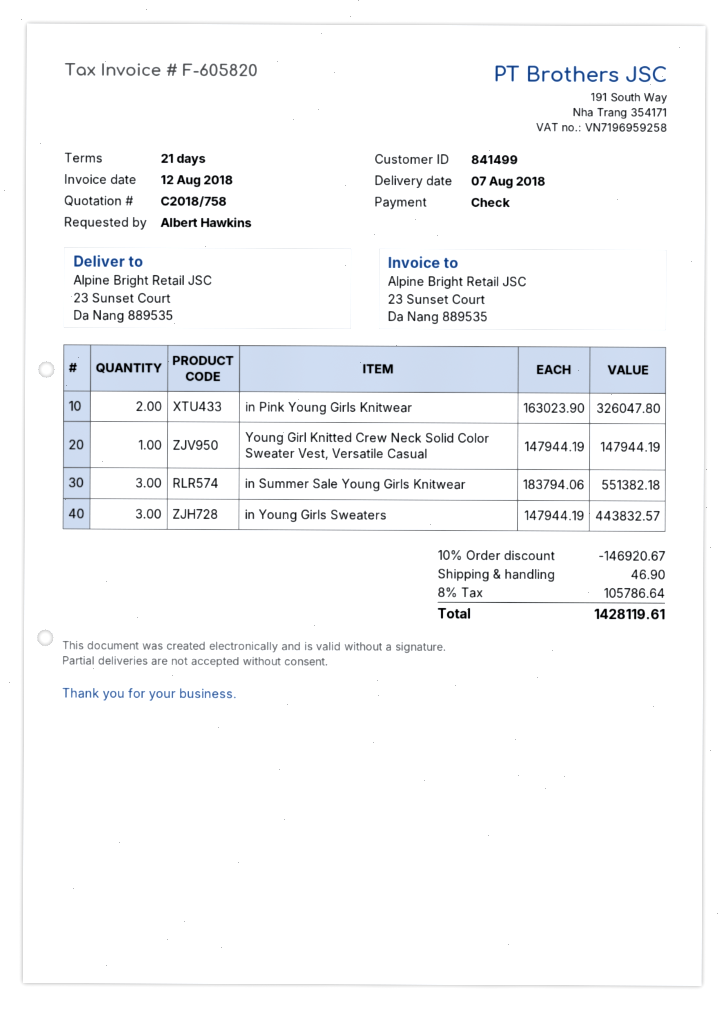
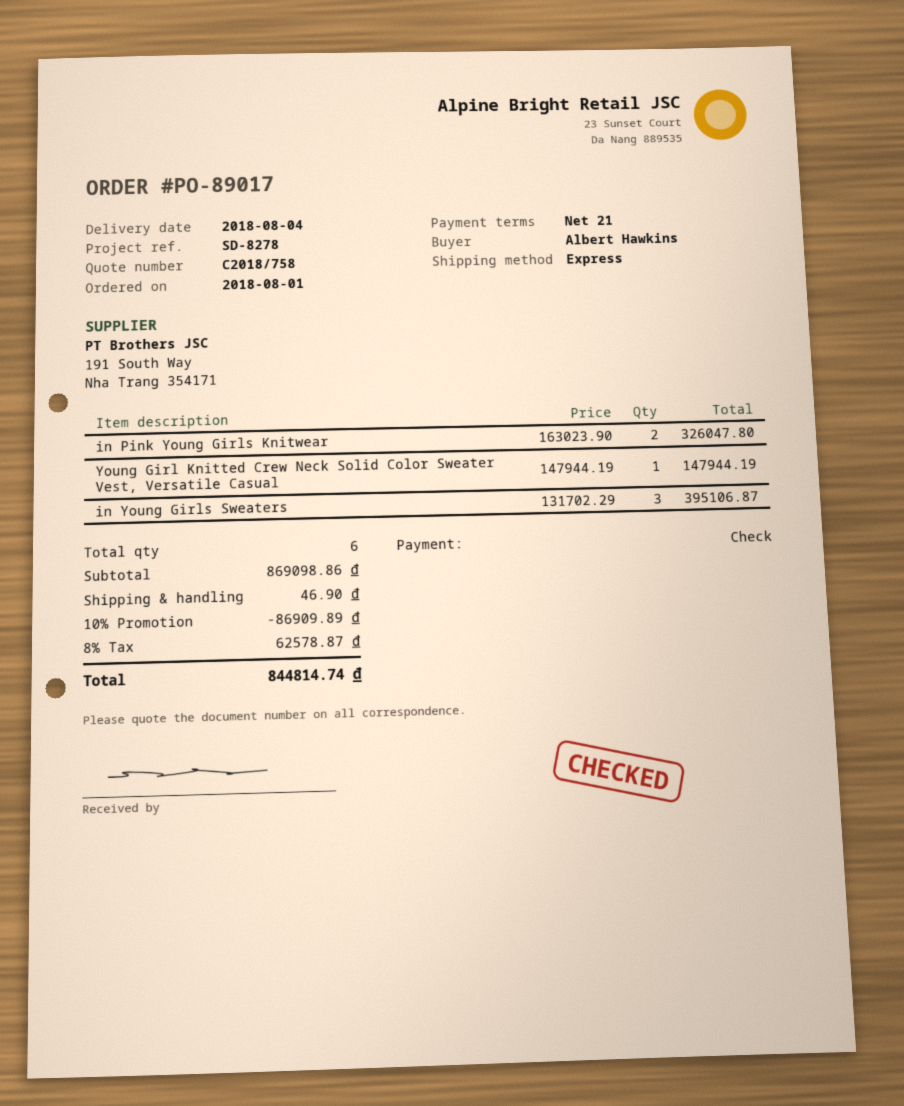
delivery date: 2018-08-07 -> 2018-08-04
in Summer Sale Young Girls Knitwear: 3 x 183794.06 = 551382.18 -> none
in Young Girls Sweaters: 3 x 147944.19 = 443832.57 -> 3 x 131702.29 = 395106.87
discount: 10% = 146920.67 -> 10% = 86909.89
tax: 8% = 105786.64 -> 8% = 62578.87
total: 1428119.61 -> 844814.74

